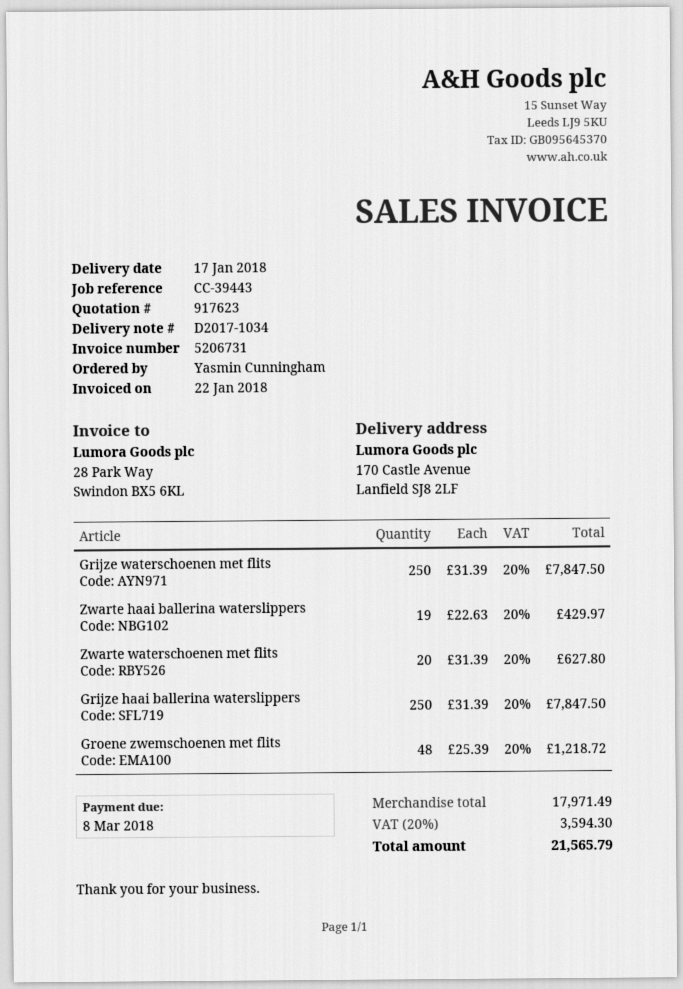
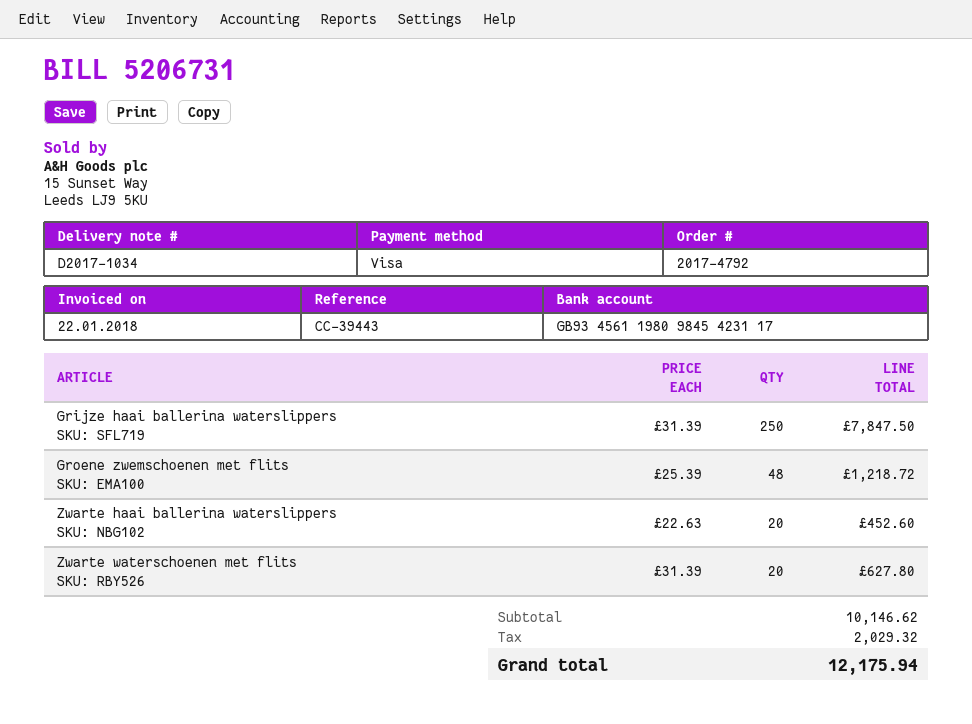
Grijze waterschoenen met flits: 250 x 31.39 = 7847.50 -> none
Zwarte haai ballerina waterslippers: 19 x 22.63 = 429.97 -> 20 x 22.63 = 452.60
subtotal: 17971.49 -> 10146.62
tax: 3594.30 -> 2029.32
total: 21565.79 -> 12175.94

